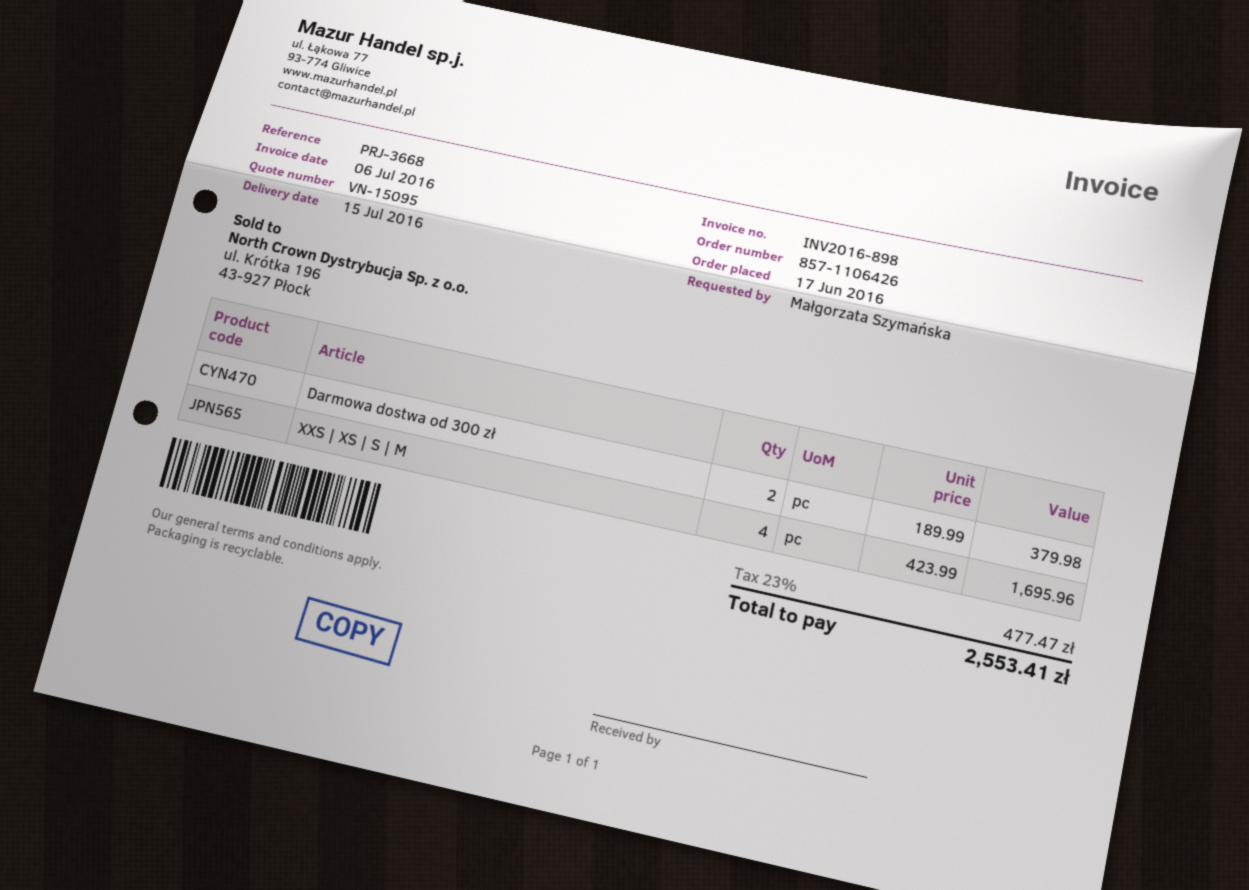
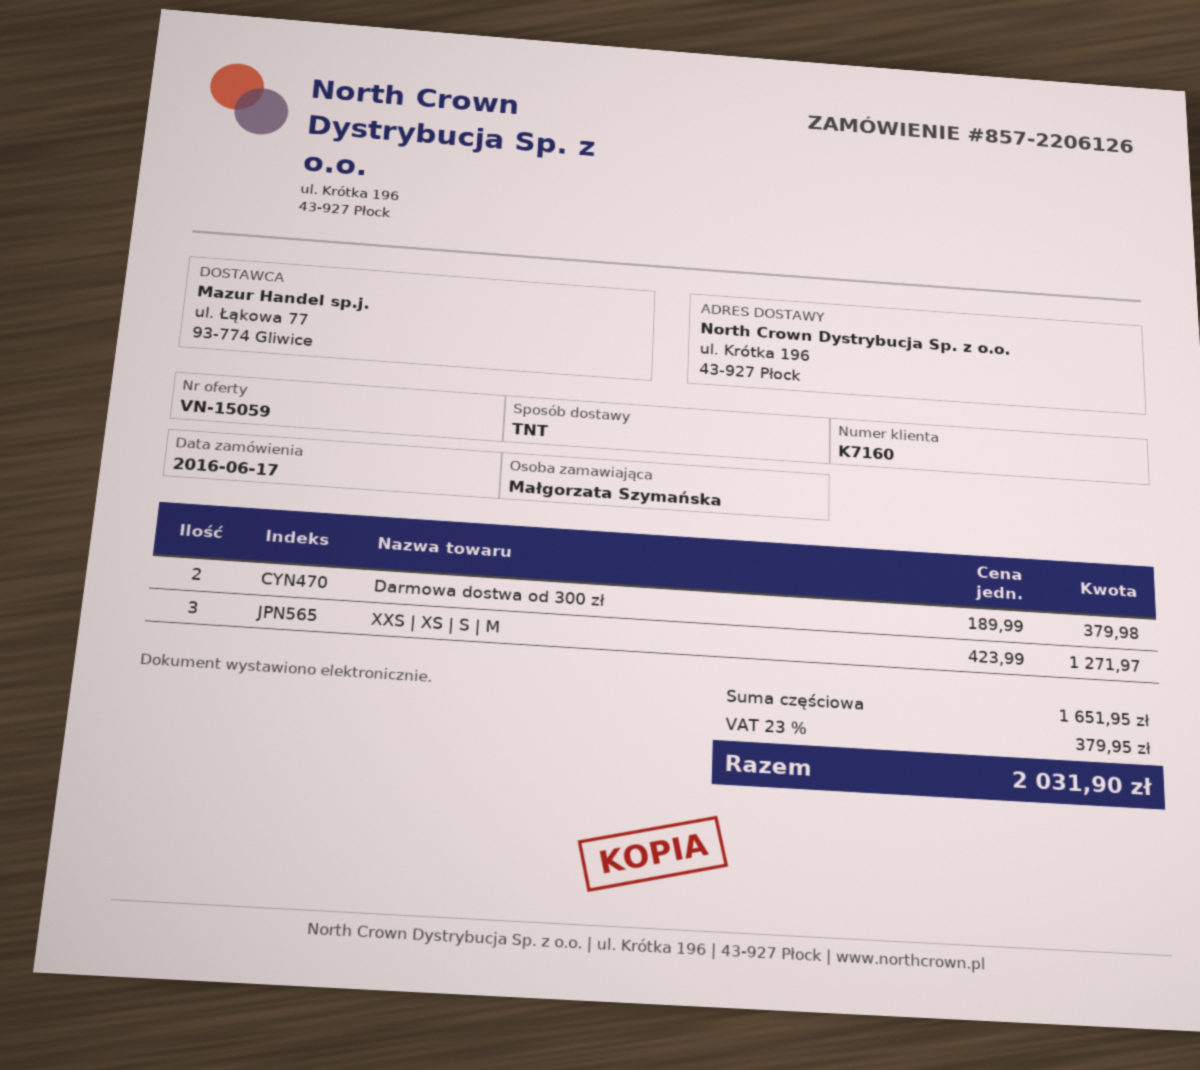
quote number: VN-15095 -> VN-15059
order number: 857-1106426 -> 857-2206126
XXS | XS | S | M: 4 x 423.99 = 1695.96 -> 3 x 423.99 = 1271.97
tax: 23% = 477.47 -> 23% = 379.95
total: 2553.41 -> 2031.90

